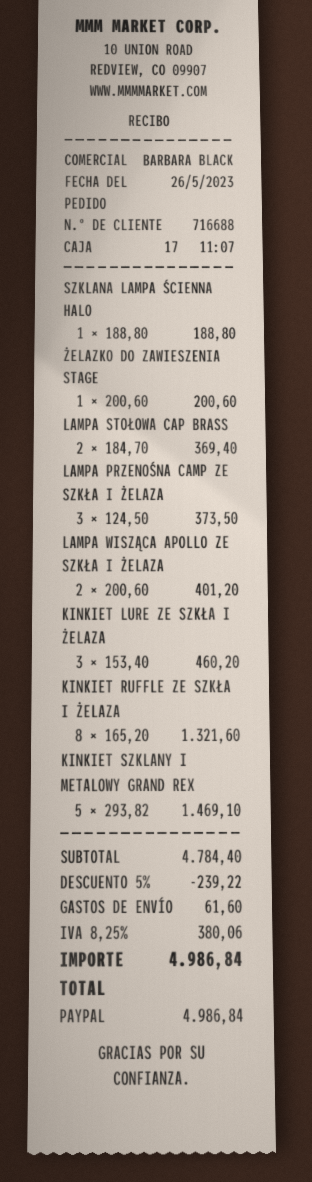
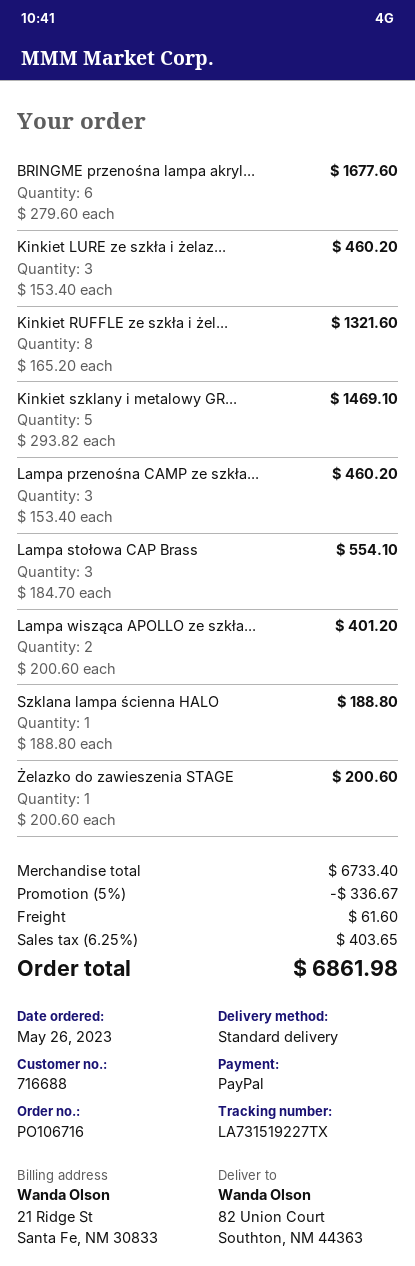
LAMPA STOŁOWA CAP BRASS: 2 x 184.70 = 369.40 -> 3 x 184.70 = 554.10
LAMPA PRZENOŚNA CAMP ZE SZKŁA I ŻELAZA: 3 x 124.50 = 373.50 -> 3 x 153.40 = 460.20
BRINGME przenośna lampa akryl...: none -> 6 x 279.60 = 1677.60
subtotal: 4784.40 -> 6733.40
discount: 5% = 239.22 -> 5% = 336.67
tax: 8.25% = 380.06 -> 6.25% = 403.65
total: 4986.84 -> 6861.98

